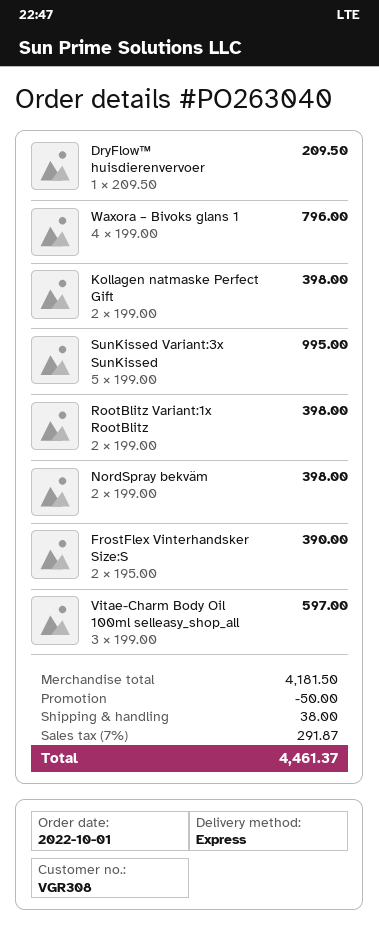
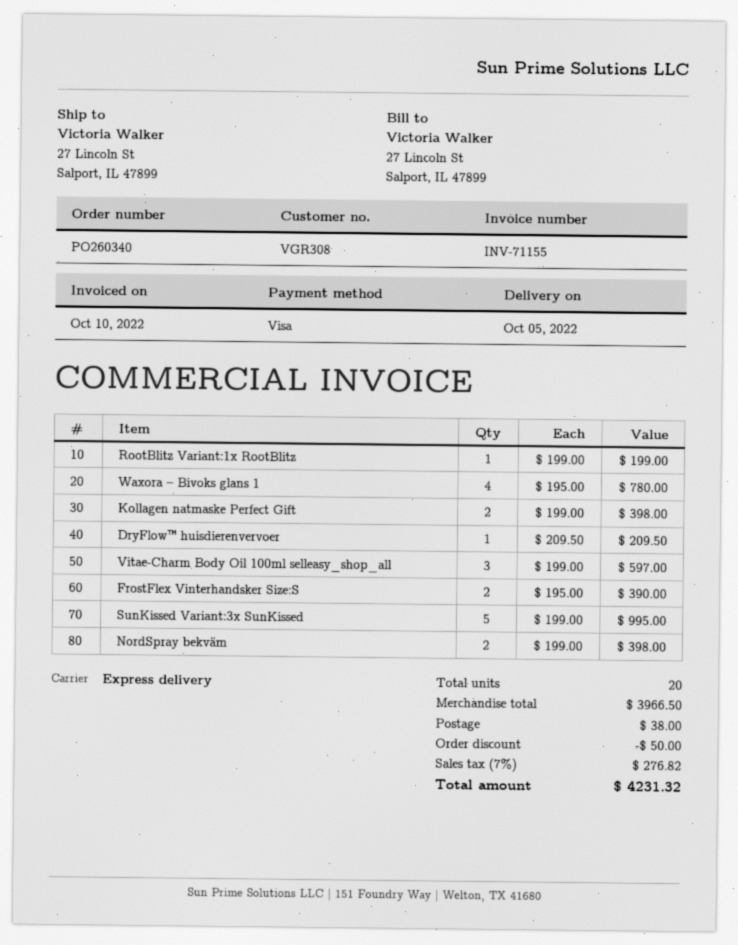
order number: PO263040 -> PO260340
Waxora – Bivoks glans 1: 4 x 199.00 = 796.00 -> 4 x 195.00 = 780.00
RootBlitz Variant:1x RootBlitz: 2 x 199.00 = 398.00 -> 1 x 199.00 = 199.00
subtotal: 4181.50 -> 3966.50
tax: 7% = 291.87 -> 7% = 276.82
total: 4461.37 -> 4231.32

